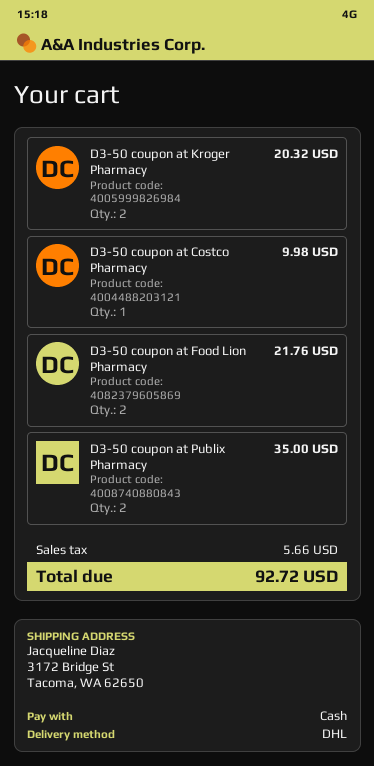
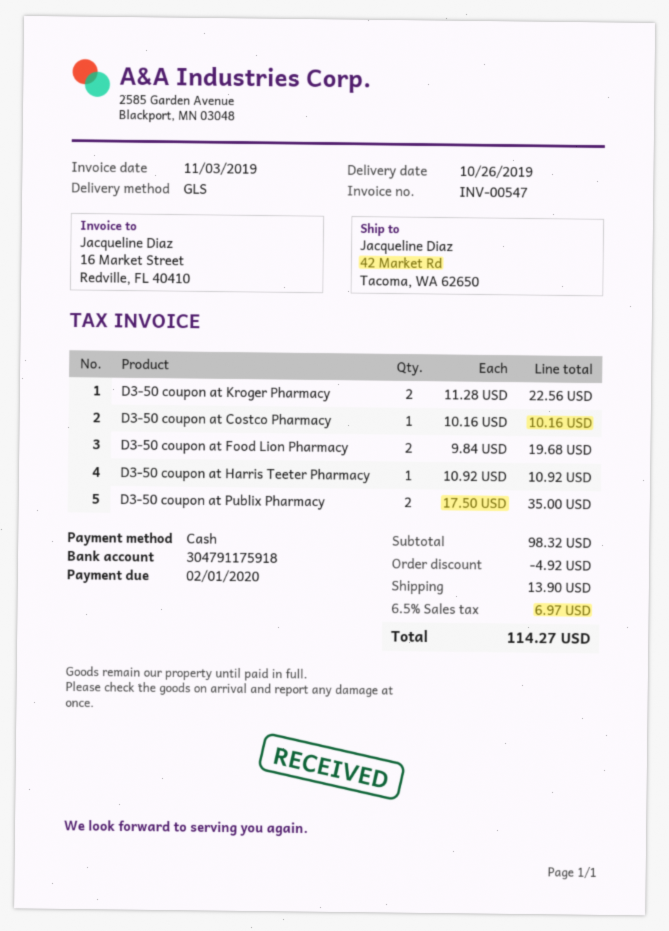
shipping method: DHL -> GLS
ship to: 3172 Bridge St, Tacoma, WA 62650 -> 42 Market Rd, Tacoma, WA 62650
D3-50 coupon at Kroger Pharmacy: 2 for 20.32 -> 2 for 22.56
D3-50 coupon at Costco Pharmacy: 1 for 9.98 -> 1 for 10.16
D3-50 coupon at Food Lion Pharmacy: 2 for 21.76 -> 2 for 19.68
D3-50 coupon at Harris Teeter Pharmacy: none -> 1 for 10.92
discount: none -> 4.92
shipping: none -> 13.90
tax: 5.66 -> 6.97
total: 92.72 -> 114.27

